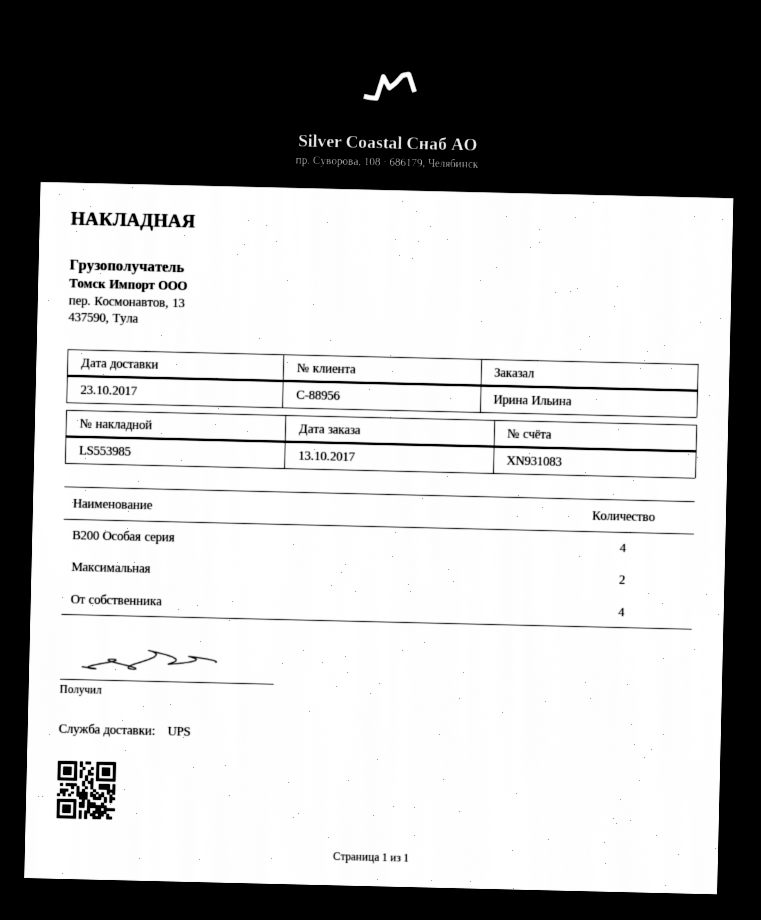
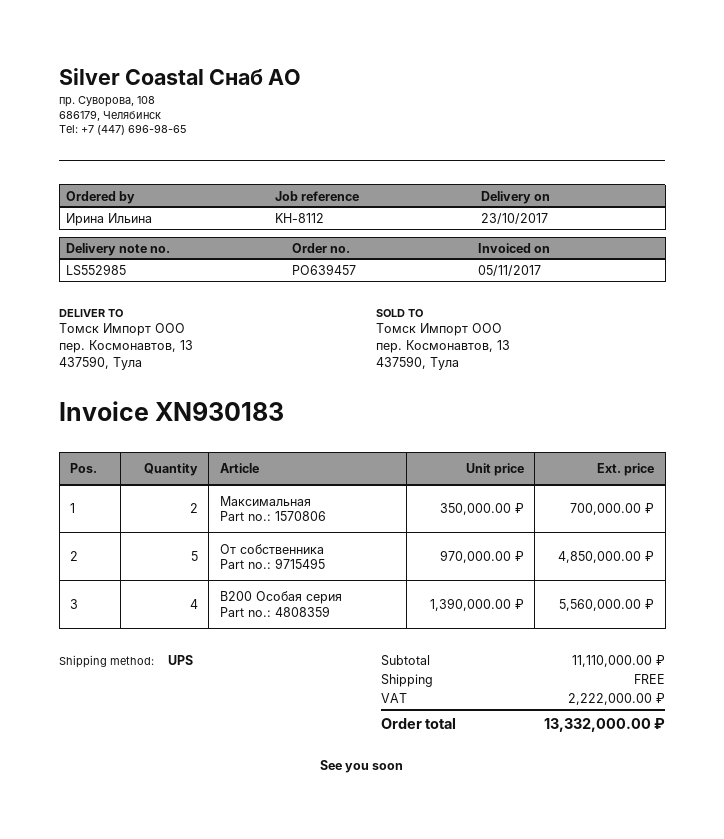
delivery note number: LS553985 -> LS552985
invoice number: XN931083 -> XN930183
От собственника: 4 -> 5

